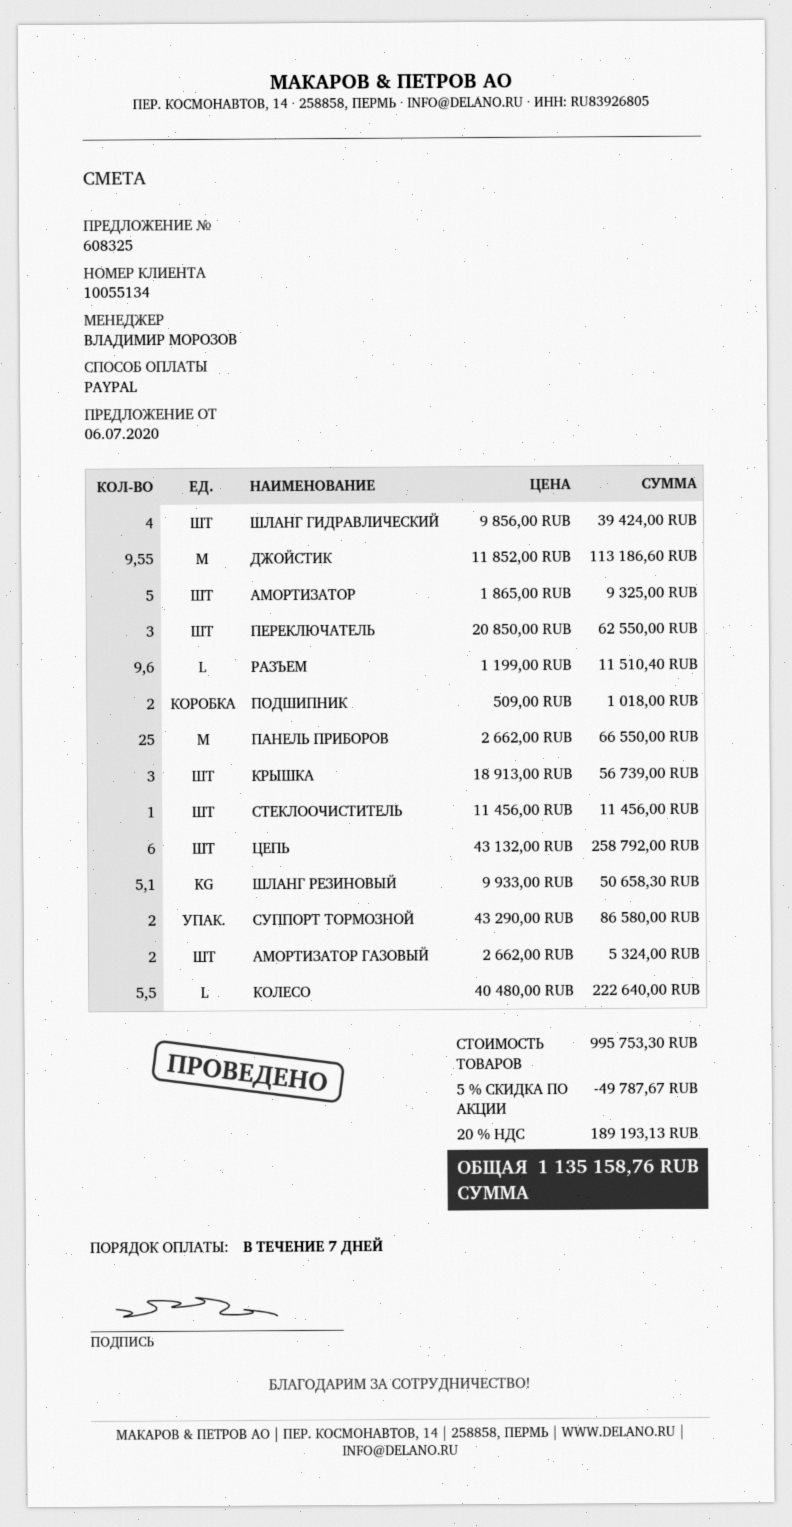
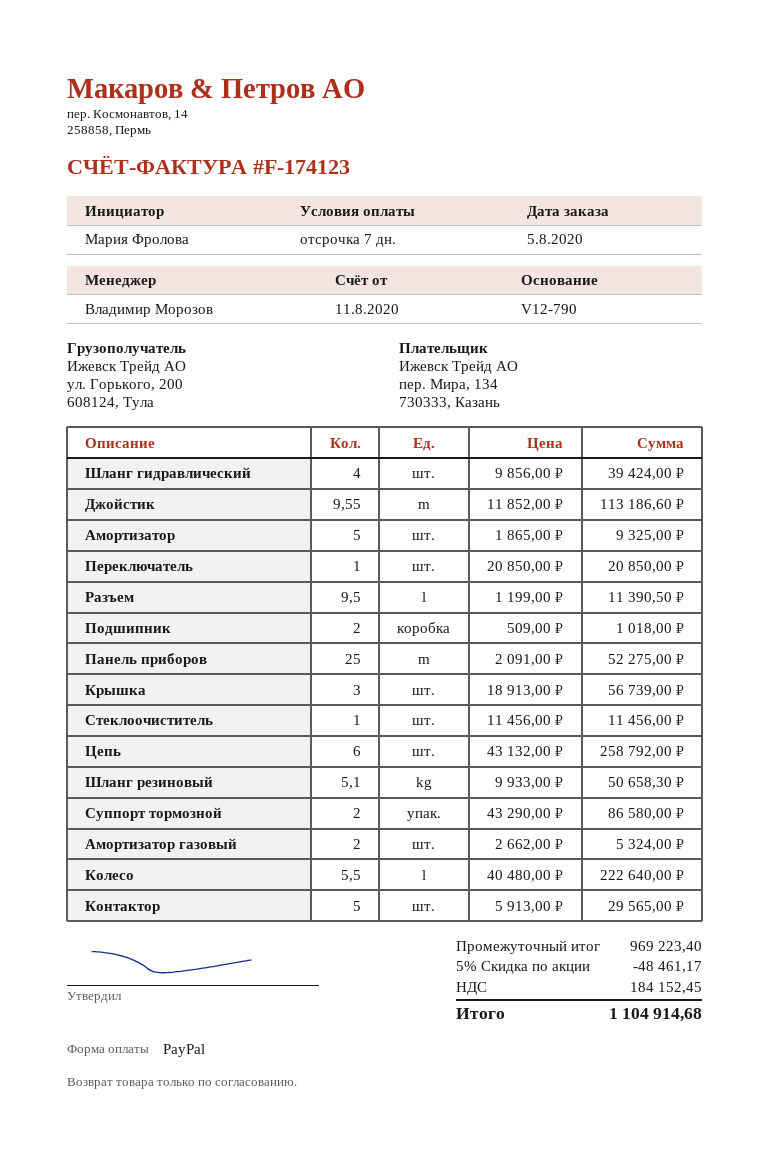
ПЕРЕКЛЮЧАТЕЛЬ: 3 x 20850.00 = 62550.00 -> 1 x 20850.00 = 20850.00
РАЗЪЕМ: 9.6 x 1199.00 = 11510.40 -> 9.5 x 1199.00 = 11390.50
ПАНЕЛЬ ПРИБОРОВ: 25 x 2662.00 = 66550.00 -> 25 x 2091.00 = 52275.00
Контактор: none -> 5 x 5913.00 = 29565.00
subtotal: 995753.30 -> 969223.40
discount: 5% = 49787.67 -> 5% = 48461.17
tax: 189193.13 -> 184152.45
total: 1135158.76 -> 1104914.68

